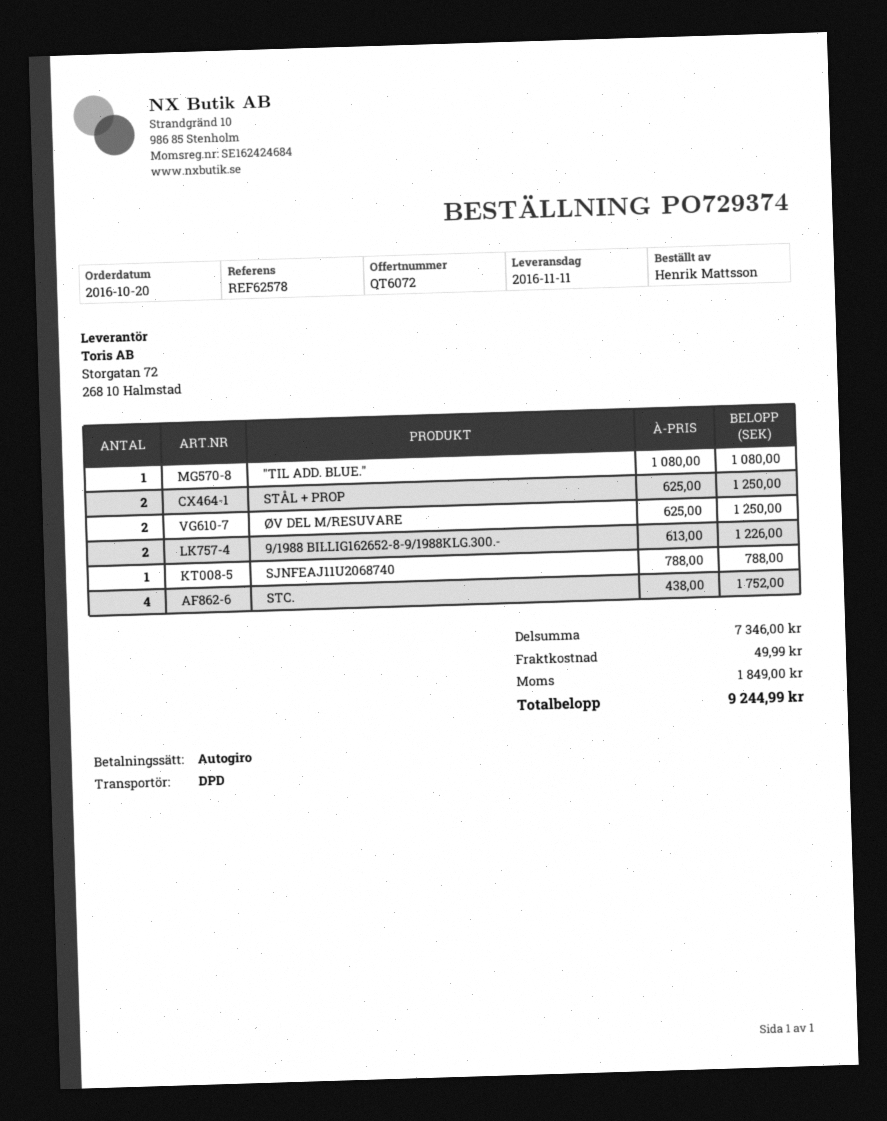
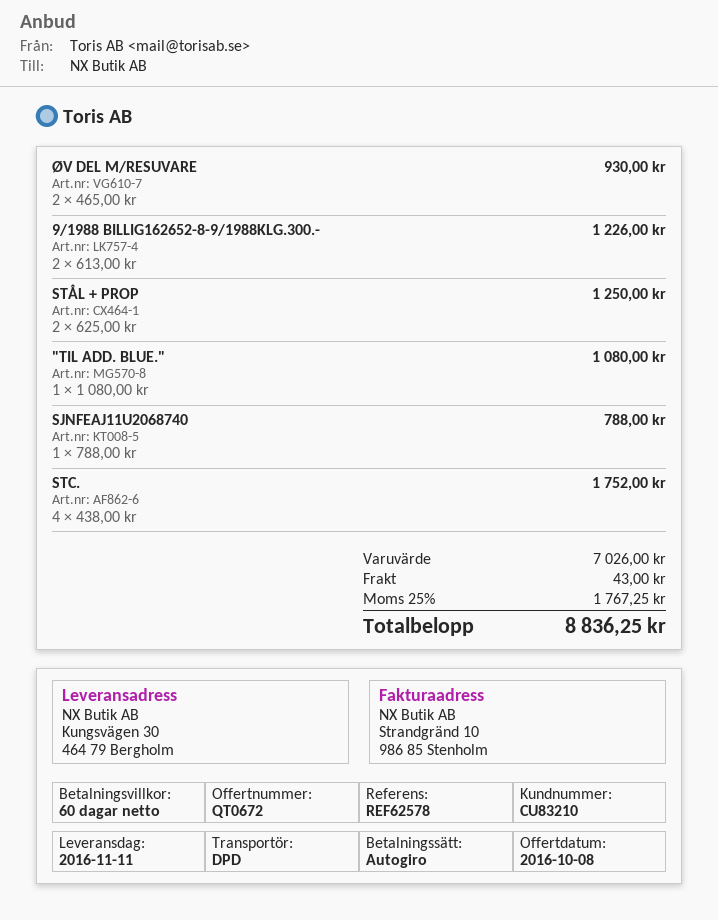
quote number: QT6072 -> QT0672
ØV DEL M/RESUVARE: 2 x 625.00 = 1250.00 -> 2 x 465.00 = 930.00
subtotal: 7346.00 -> 7026.00
shipping: 49.99 -> 43.00
tax: 1849.00 -> 1767.25
total: 9244.99 -> 8836.25

